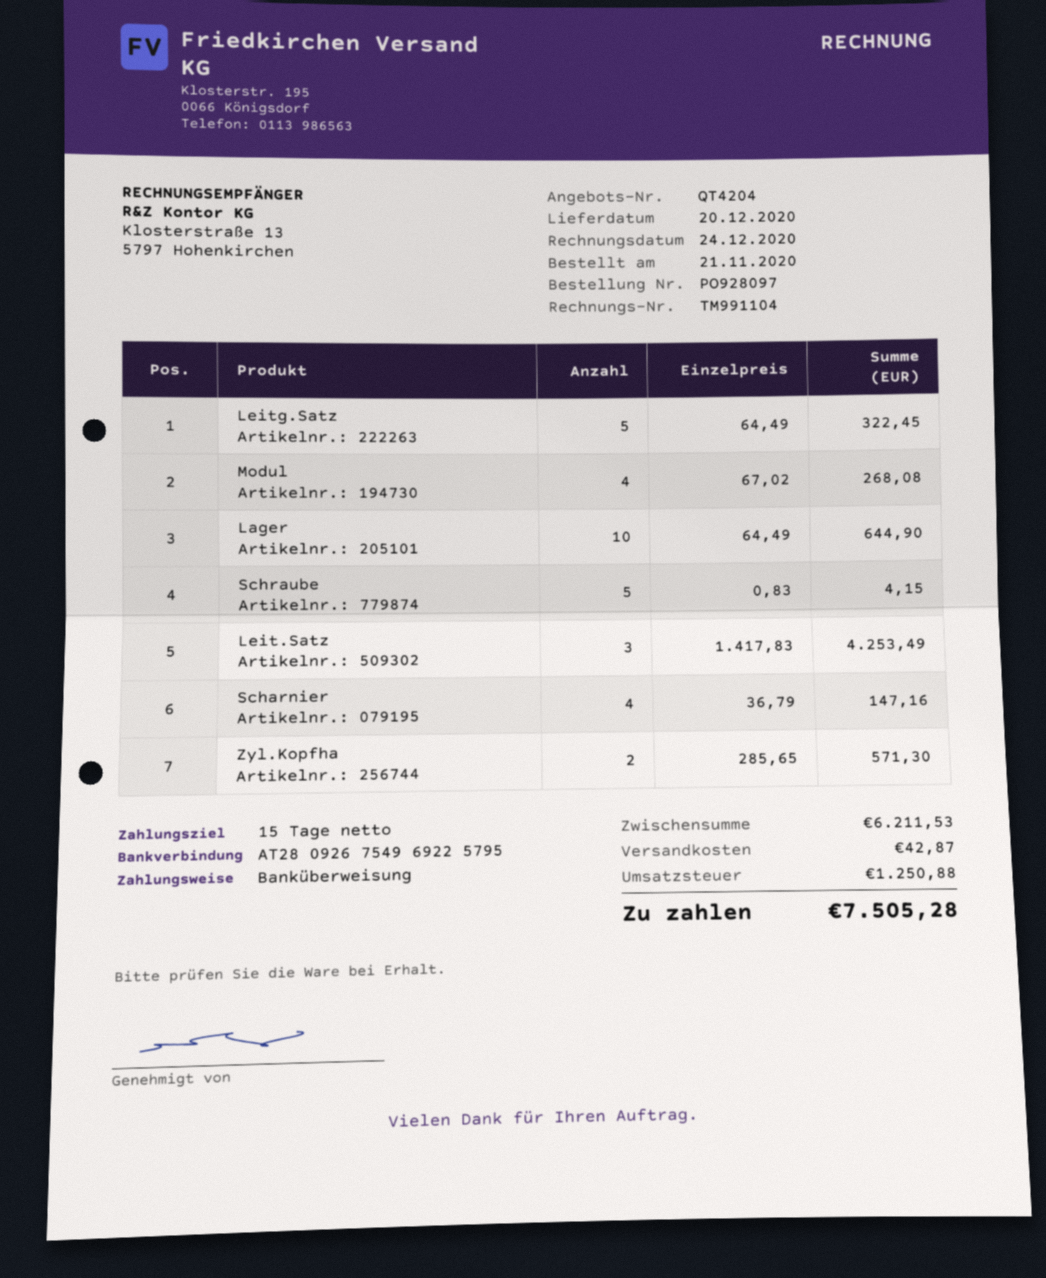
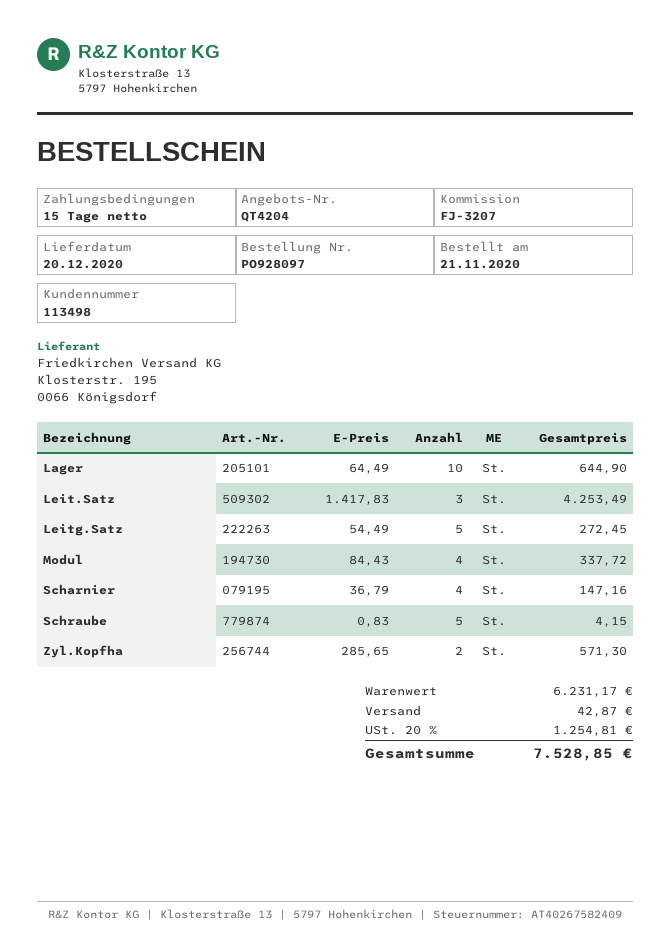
Leitg.Satz: 5 x 64.49 = 322.45 -> 5 x 54.49 = 272.45
Modul: 4 x 67.02 = 268.08 -> 4 x 84.43 = 337.72
subtotal: 6211.53 -> 6231.17
tax: 1250.88 -> 1254.81
total: 7505.28 -> 7528.85

